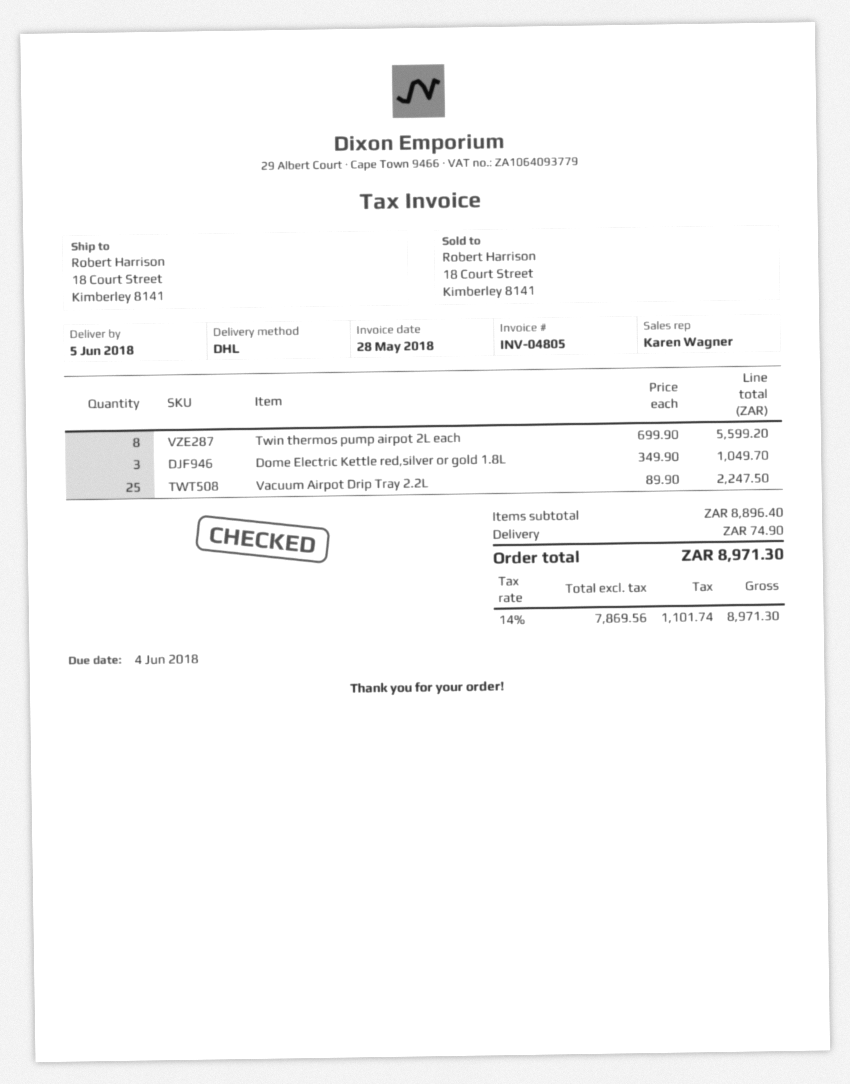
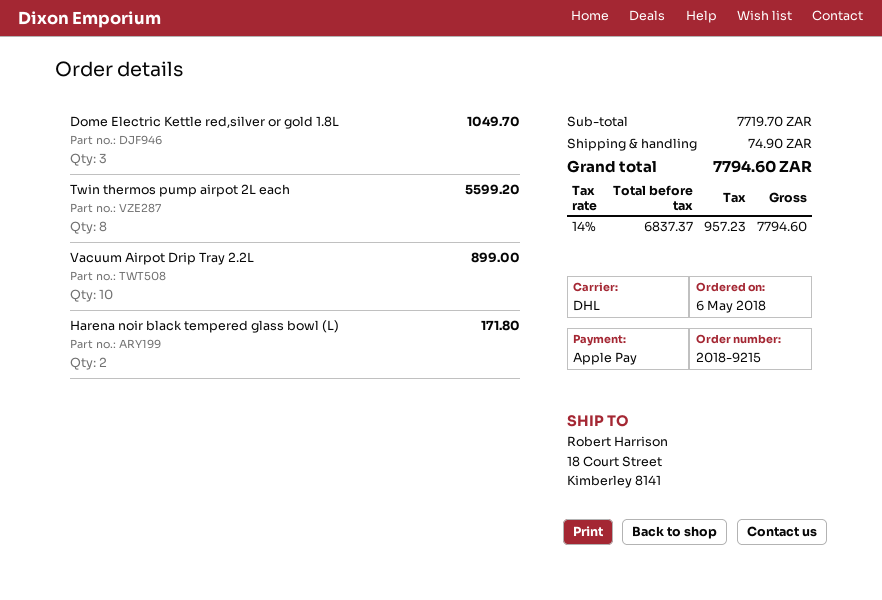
Vacuum Airpot Drip Tray 2.2L: 25 for 2247.50 -> 10 for 899.00
Harena noir black tempered glass bowl (L): none -> 2 for 171.80
subtotal: 8896.40 -> 7719.70
net: 7869.56 -> 6837.37
tax: 14% = 1101.74 -> 14% = 957.23
total: 8971.30 -> 7794.60

